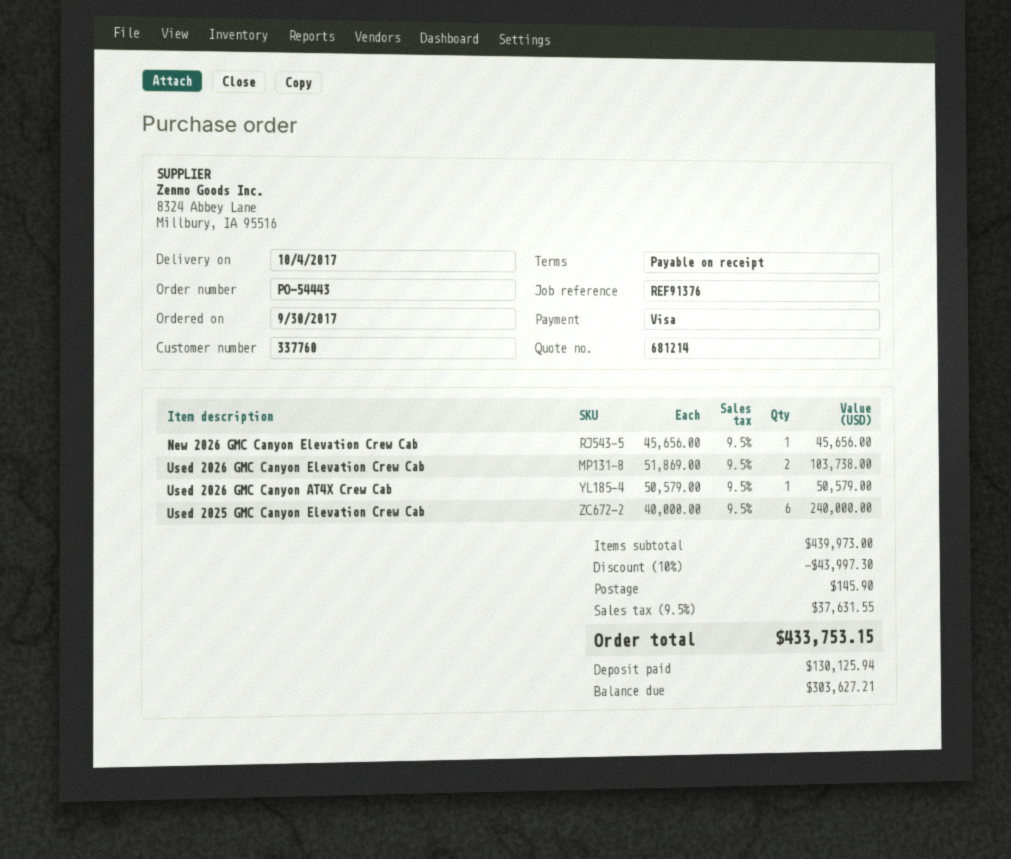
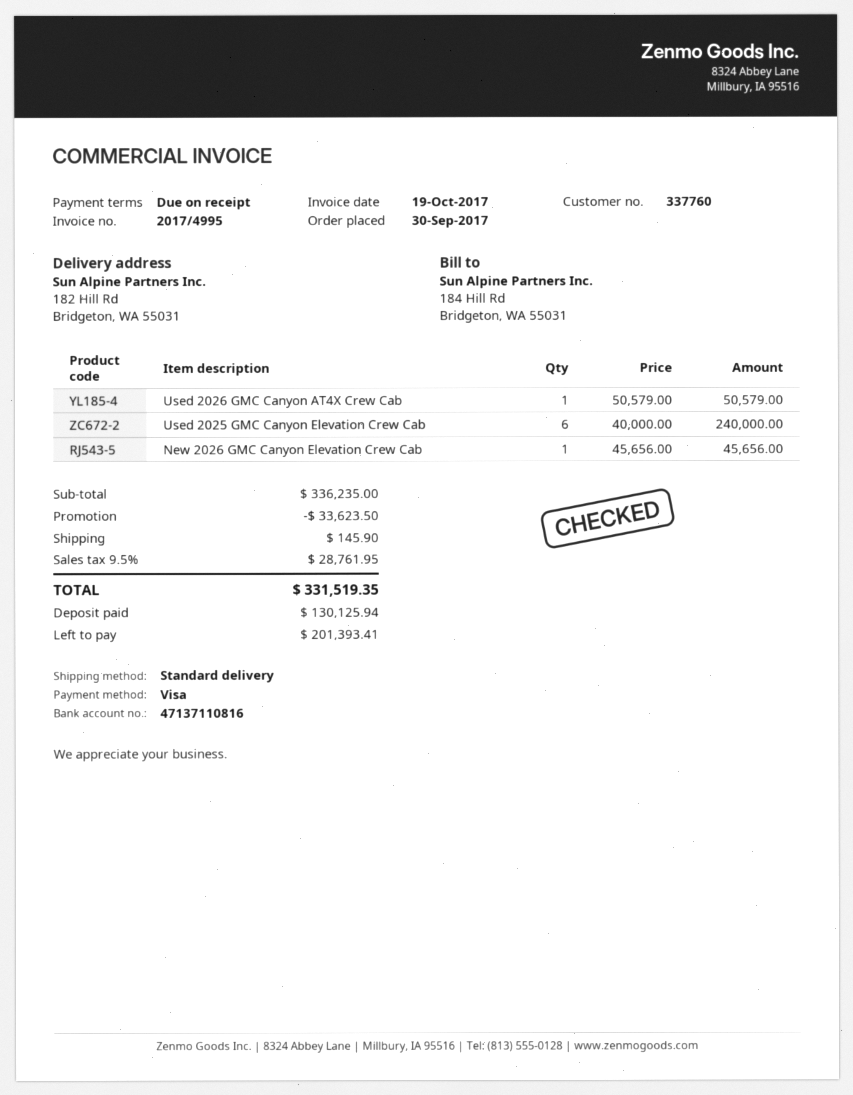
Used 2026 GMC Canyon Elevation Crew Cab: 2 x 51869.00 = 103738.00 -> none
subtotal: 439973.00 -> 336235.00
discount: 43997.30 -> 33623.50
tax: 9.5% = 37631.55 -> 9.5% = 28761.95
total: 433753.15 -> 331519.35
balance: 303627.21 -> 201393.41

